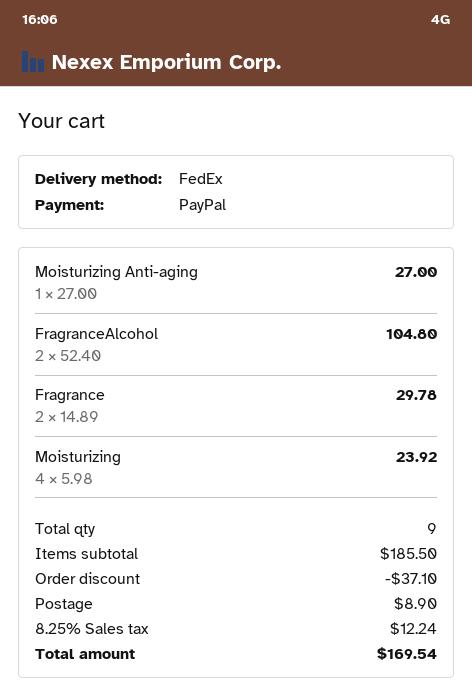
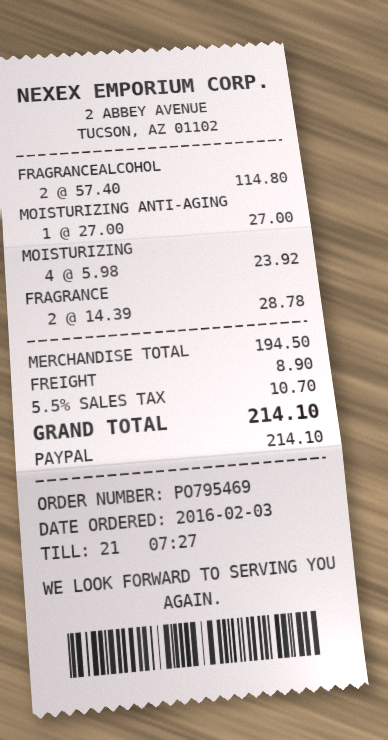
FragranceAlcohol: 2 x 52.40 = 104.80 -> 2 x 57.40 = 114.80
Fragrance: 2 x 14.89 = 29.78 -> 2 x 14.39 = 28.78
subtotal: 185.50 -> 194.50
discount: 37.10 -> none
tax: 8.25% = 12.24 -> 5.5% = 10.70
total: 169.54 -> 214.10

